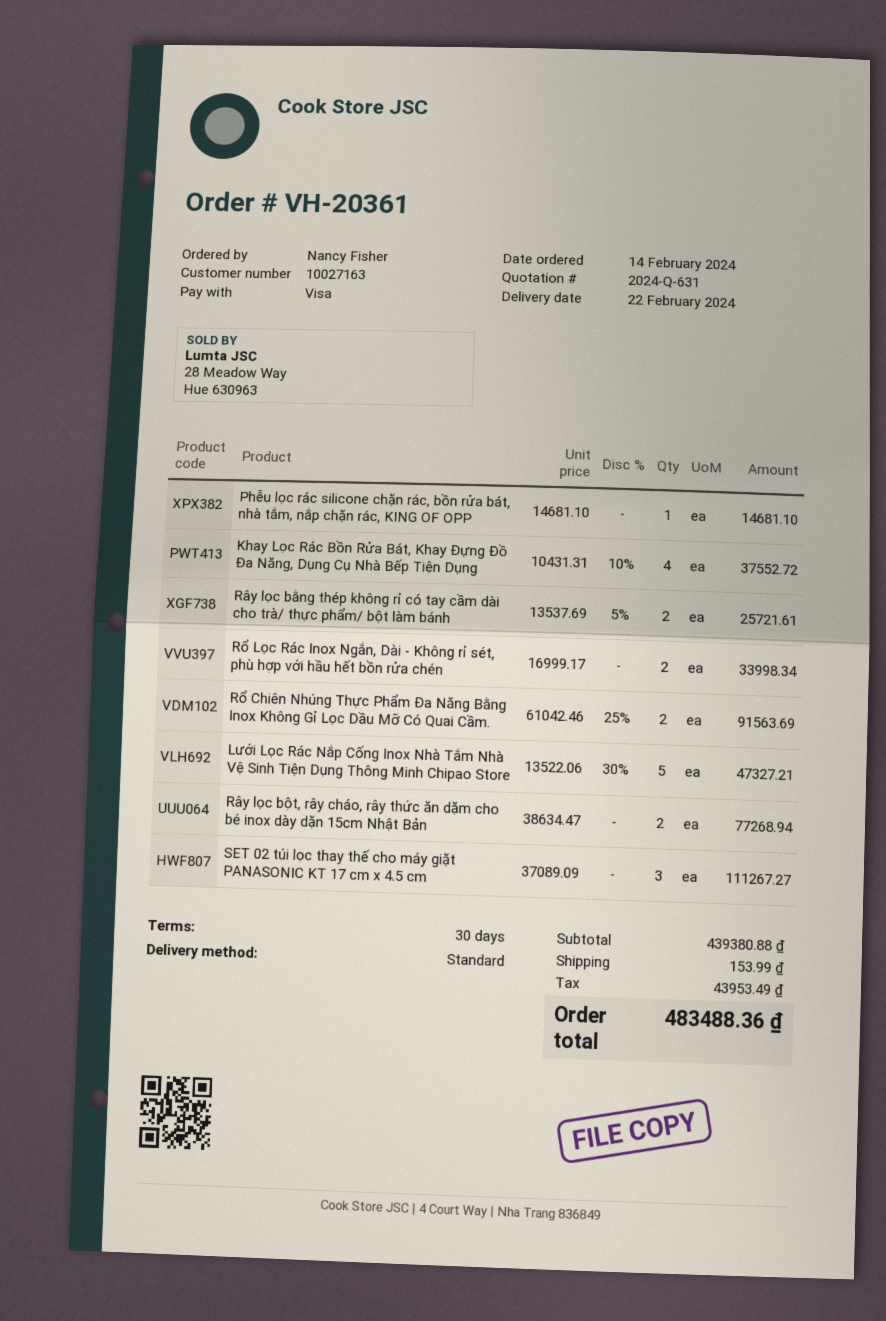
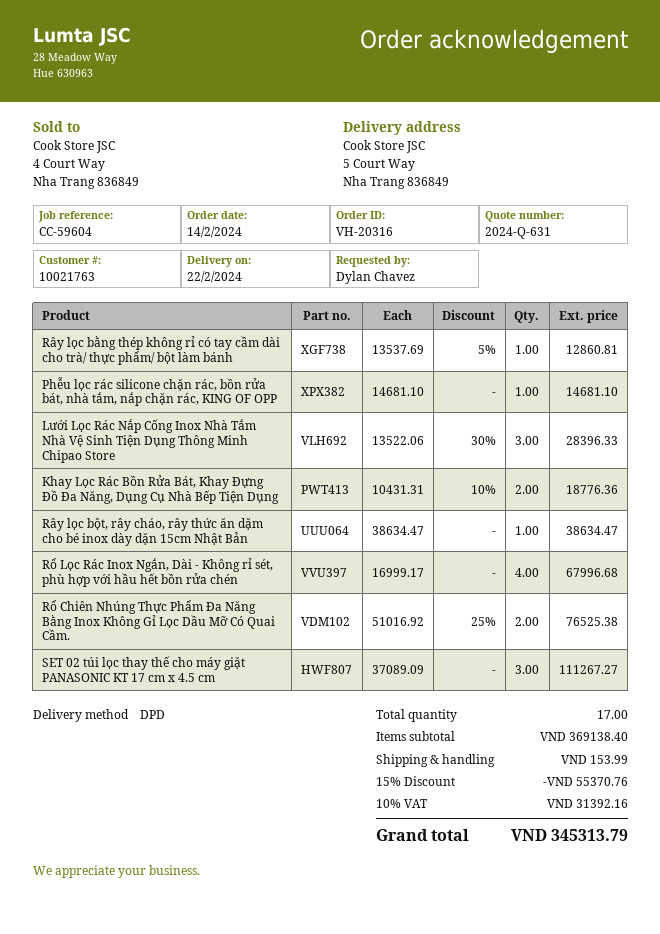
order number: VH-20361 -> VH-20316
customer number: 10027163 -> 10021763
ordered by: Nancy Fisher -> Dylan Chavez
shipping method: standard -> DPD
Khay Lọc Rác Bồn Rửa Bát, Khay Đựng Đồ Đa Năng, Dụng Cụ Nhà Bếp Tiện Dụng: 4 x 10431.31 - 10% = 37552.72 -> 2 x 10431.31 - 10% = 18776.36
Rây lọc bằng thép không rỉ có tay cầm dài cho trà/ thực phẩm/ bột làm bánh: 2 x 13537.69 - 5% = 25721.61 -> 1 x 13537.69 - 5% = 12860.81
Rổ Lọc Rác Inox Ngắn, Dài - Không rỉ sét, phù hợp với hầu hết bồn rửa chén: 2 x 16999.17 = 33998.34 -> 4 x 16999.17 = 67996.68
Rổ Chiên Nhúng Thực Phẩm Đa Năng Bằng Inox Không Gỉ Lọc Dầu Mỡ Có Quai Cầm.: 2 x 61042.46 - 25% = 91563.69 -> 2 x 51016.92 - 25% = 76525.38
Lưới Lọc Rác Nắp Cống Inox Nhà Tắm Nhà Vệ Sinh Tiện Dụng Thông Minh Chipao Store: 5 x 13522.06 - 30% = 47327.21 -> 3 x 13522.06 - 30% = 28396.33
Rây lọc bột, rây cháo, rây thức ăn dặm cho bé inox dày dặn 15cm Nhật Bản: 2 x 38634.47 = 77268.94 -> 1 x 38634.47 = 38634.47
subtotal: 439380.88 -> 369138.40
discount: none -> 15% = 55370.76
tax: 43953.49 -> 31392.16
total: 483488.36 -> 345313.79

